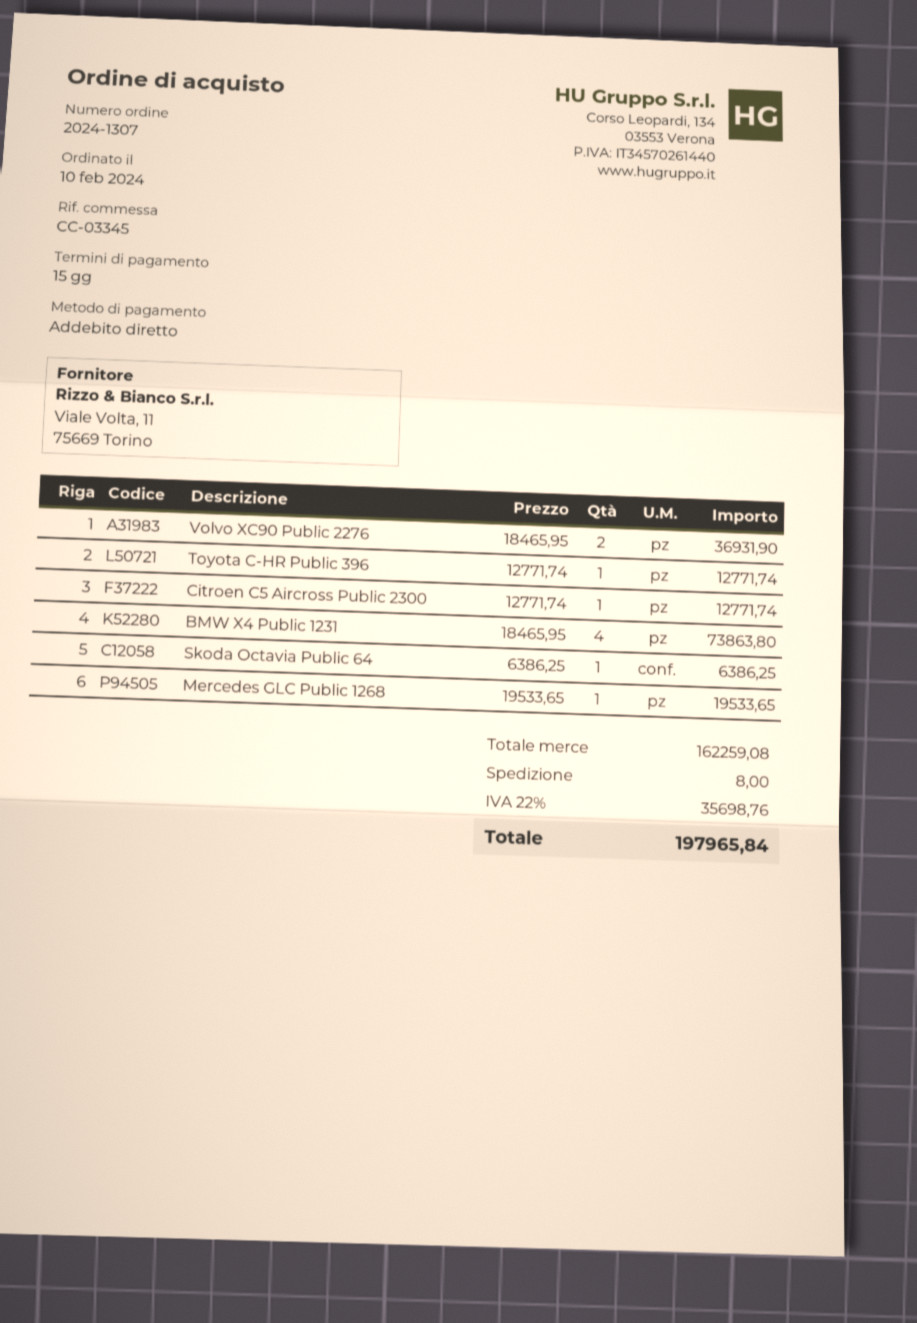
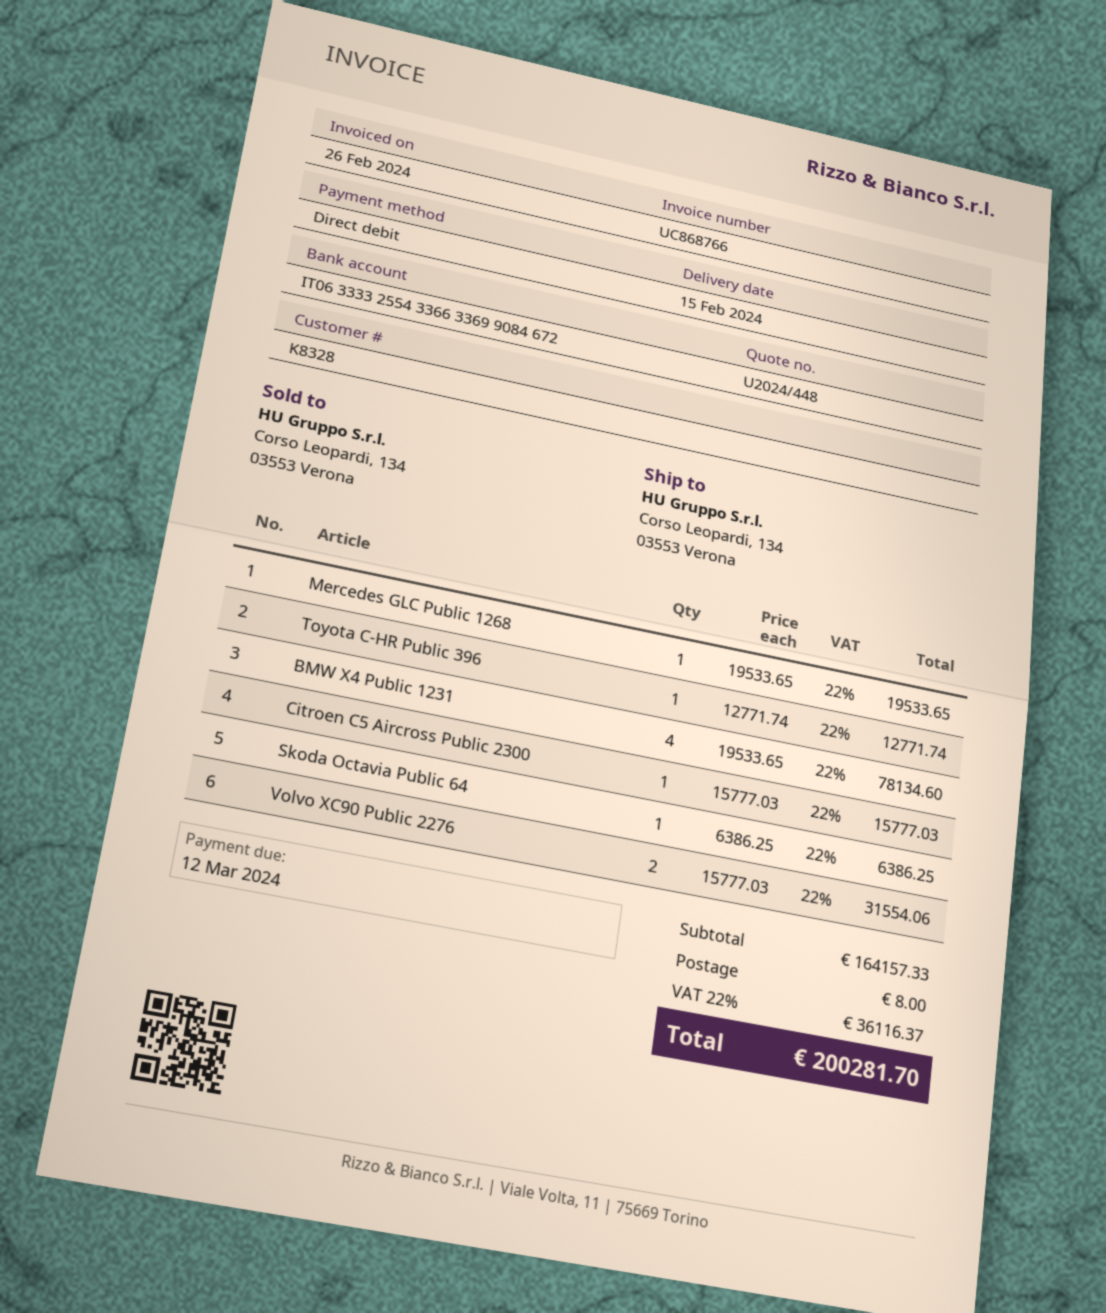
Volvo XC90 Public 2276: 2 x 18465.95 = 36931.90 -> 2 x 15777.03 = 31554.06
Citroen C5 Aircross Public 2300: 1 x 12771.74 = 12771.74 -> 1 x 15777.03 = 15777.03
BMW X4 Public 1231: 4 x 18465.95 = 73863.80 -> 4 x 19533.65 = 78134.60
subtotal: 162259.08 -> 164157.33
tax: 22% = 35698.76 -> 22% = 36116.37
total: 197965.84 -> 200281.70

